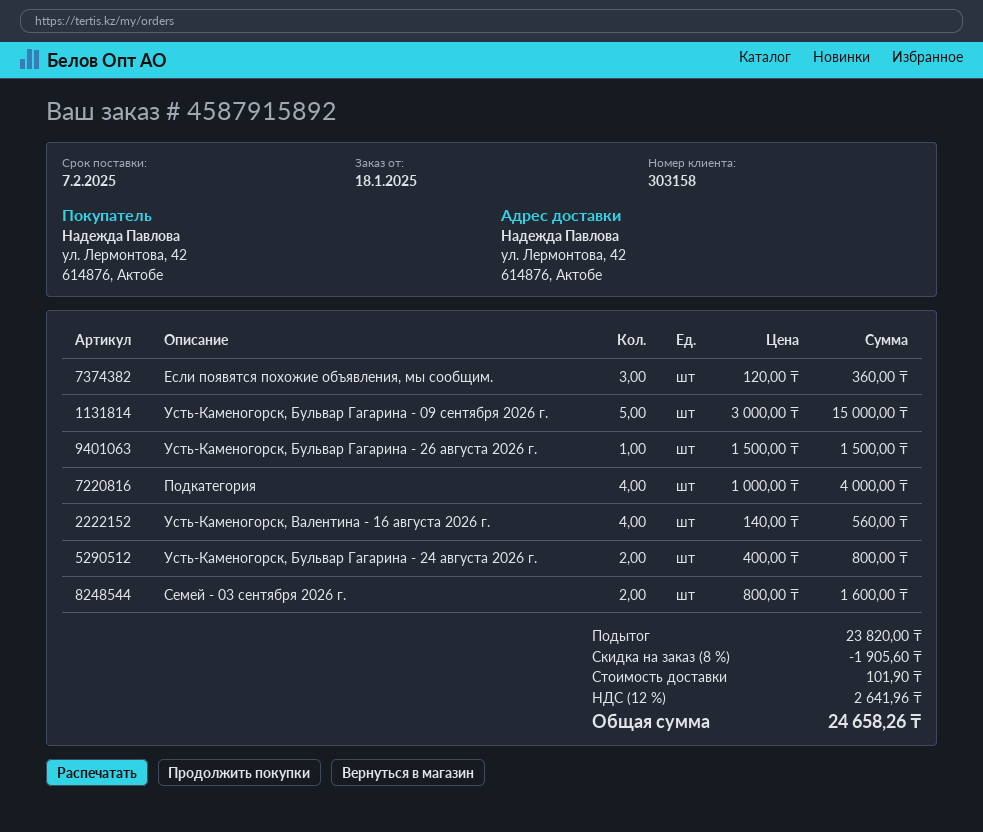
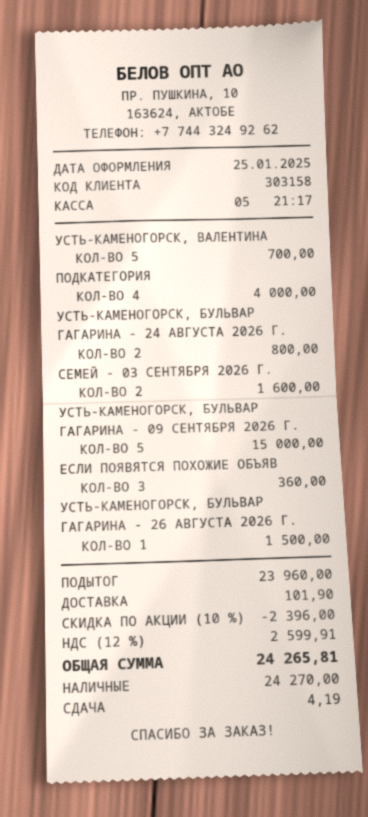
order date: 2025-01-18 -> 2025-01-25
Усть-Каменогорск, Валентина - 16 августа 2026 г.: 4 for 560.00 -> 5 for 700.00
subtotal: 23820.00 -> 23960.00
discount: 8% = 1905.60 -> 10% = 2396.00
tax: 12% = 2641.96 -> 12% = 2599.91
total: 24658.26 -> 24265.81

